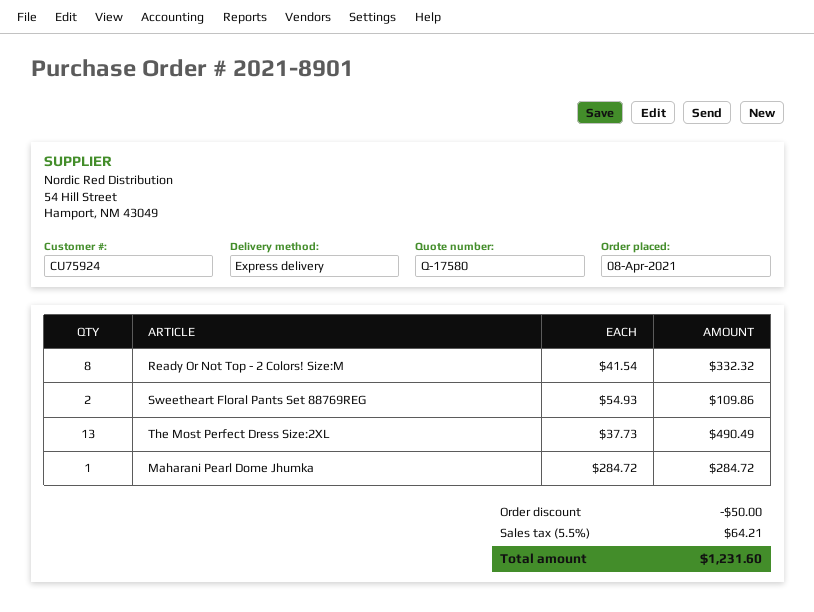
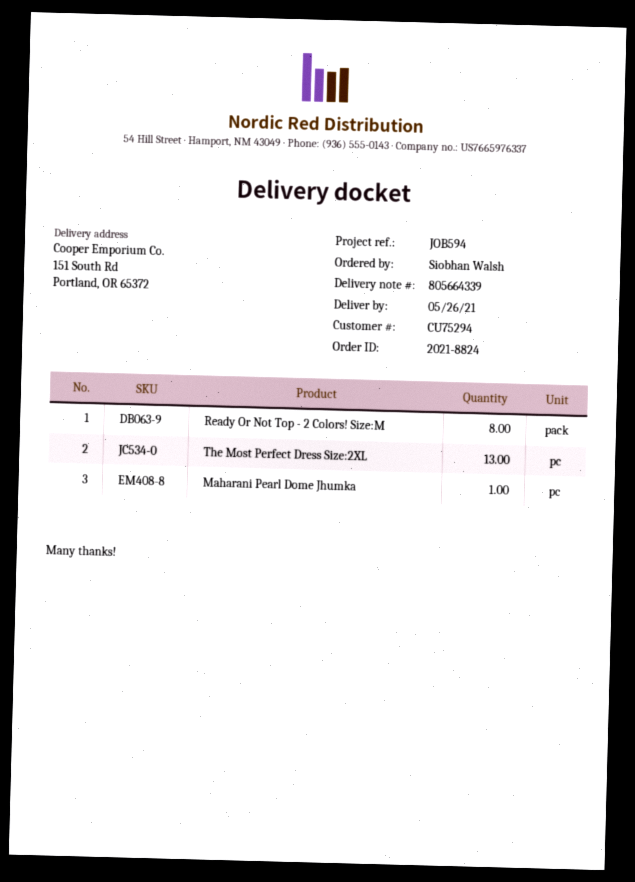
order number: 2021-8901 -> 2021-8824
customer number: CU75924 -> CU75294
Sweetheart Floral Pants Set 88769REG: 2 -> none

